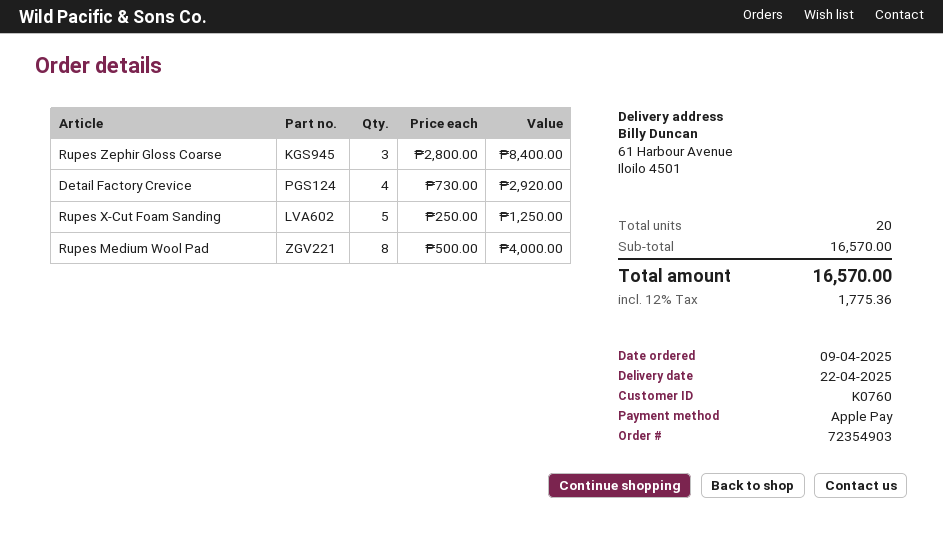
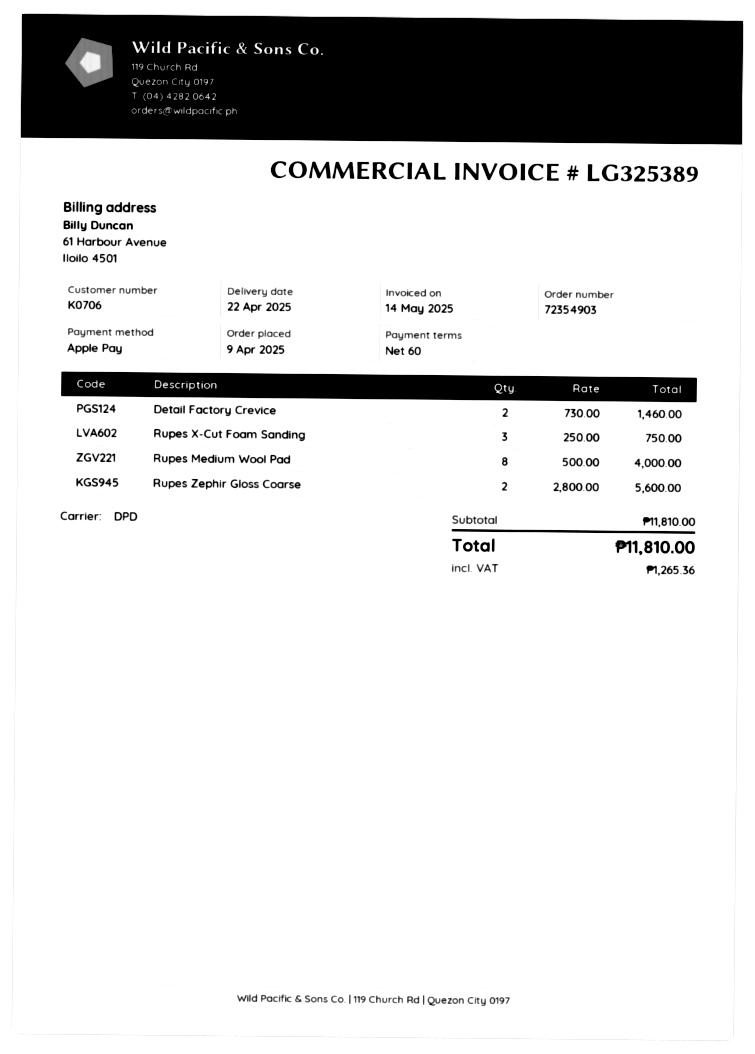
customer number: K0760 -> K0706
Rupes Zephir Gloss Coarse: 3 x 2800.00 = 8400.00 -> 2 x 2800.00 = 5600.00
Detail Factory Crevice: 4 x 730.00 = 2920.00 -> 2 x 730.00 = 1460.00
Rupes X-Cut Foam Sanding: 5 x 250.00 = 1250.00 -> 3 x 250.00 = 750.00
subtotal: 16570.00 -> 11810.00
tax: 1775.36 -> 1265.36
total: 16570.00 -> 11810.00

